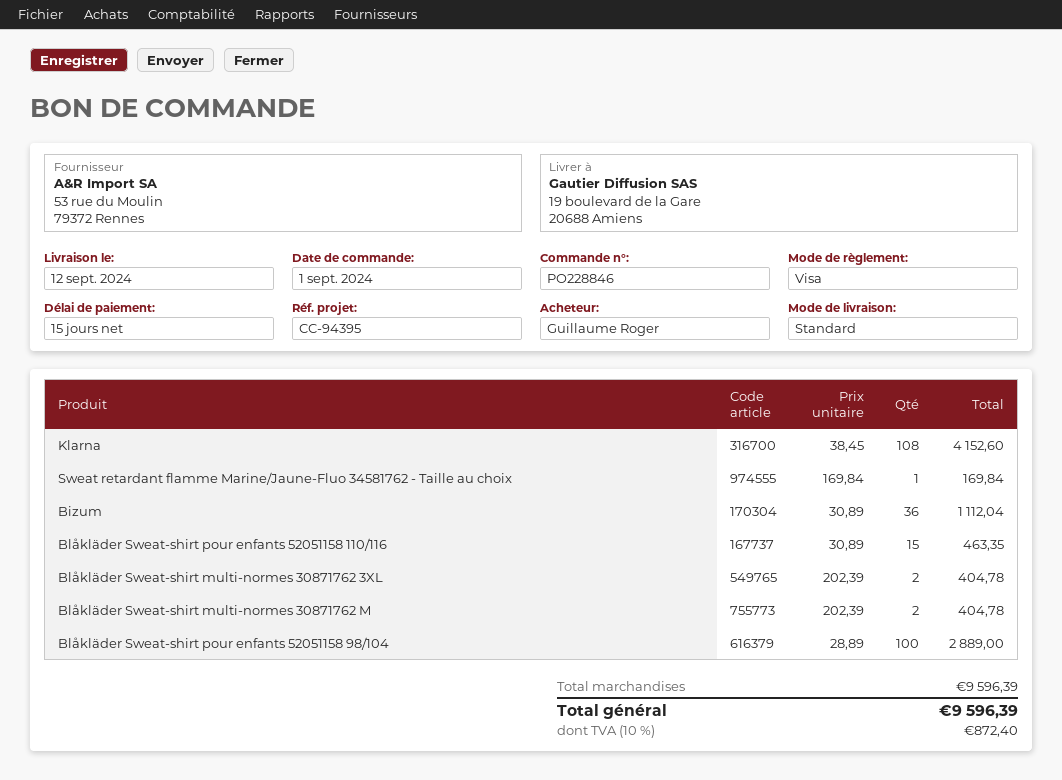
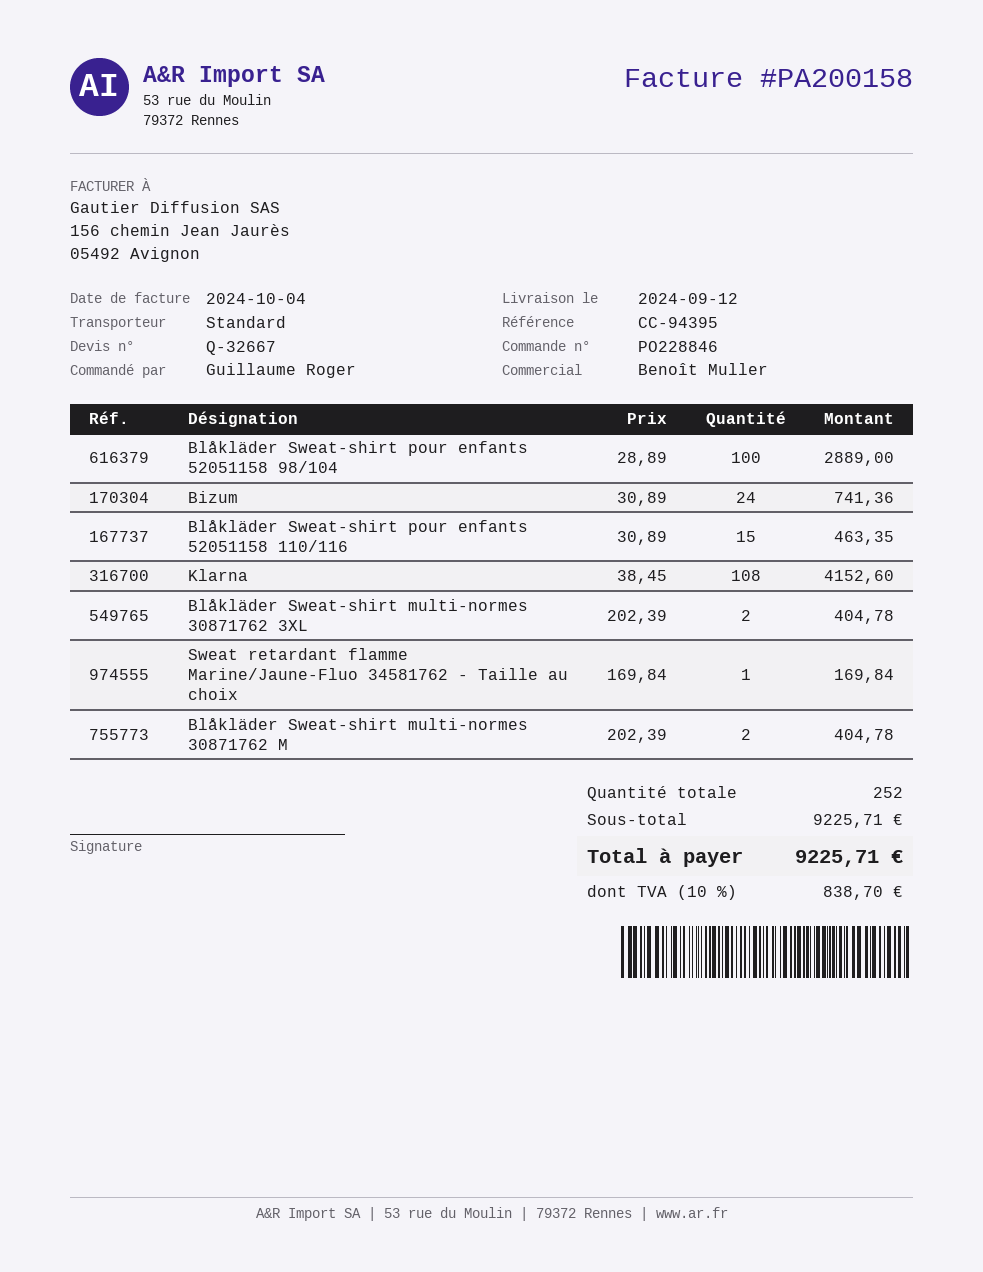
Bizum: 36 x 30.89 = 1112.04 -> 24 x 30.89 = 741.36
subtotal: 9596.39 -> 9225.71
tax: 10% = 872.40 -> 10% = 838.70
total: 9596.39 -> 9225.71

